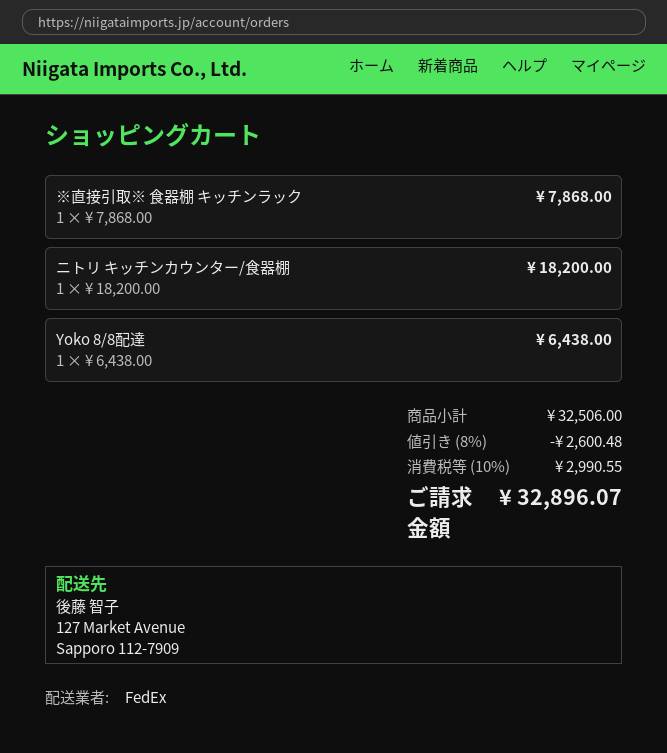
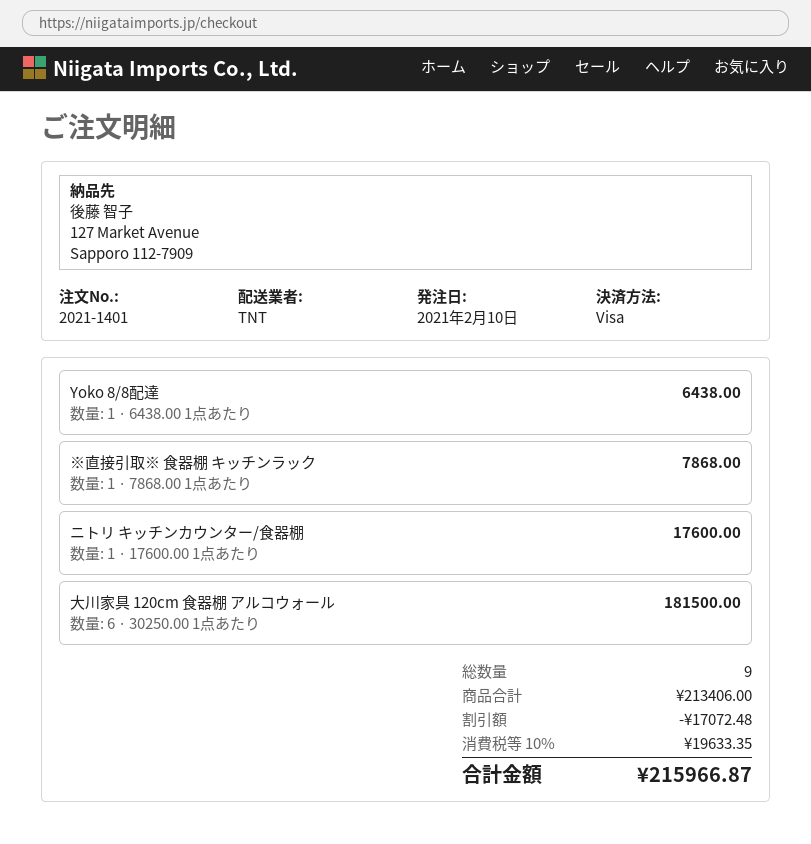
shipping method: FedEx -> TNT
ニトリ キッチンカウンター/食器棚: 1 x 18200.00 = 18200.00 -> 1 x 17600.00 = 17600.00
大川家具 120cm 食器棚 アルコウォール: none -> 6 x 30250.00 = 181500.00
subtotal: 32506.00 -> 213406.00
discount: 2600.48 -> 17072.48
tax: 10% = 2990.55 -> 10% = 19633.35
total: 32896.07 -> 215966.87

